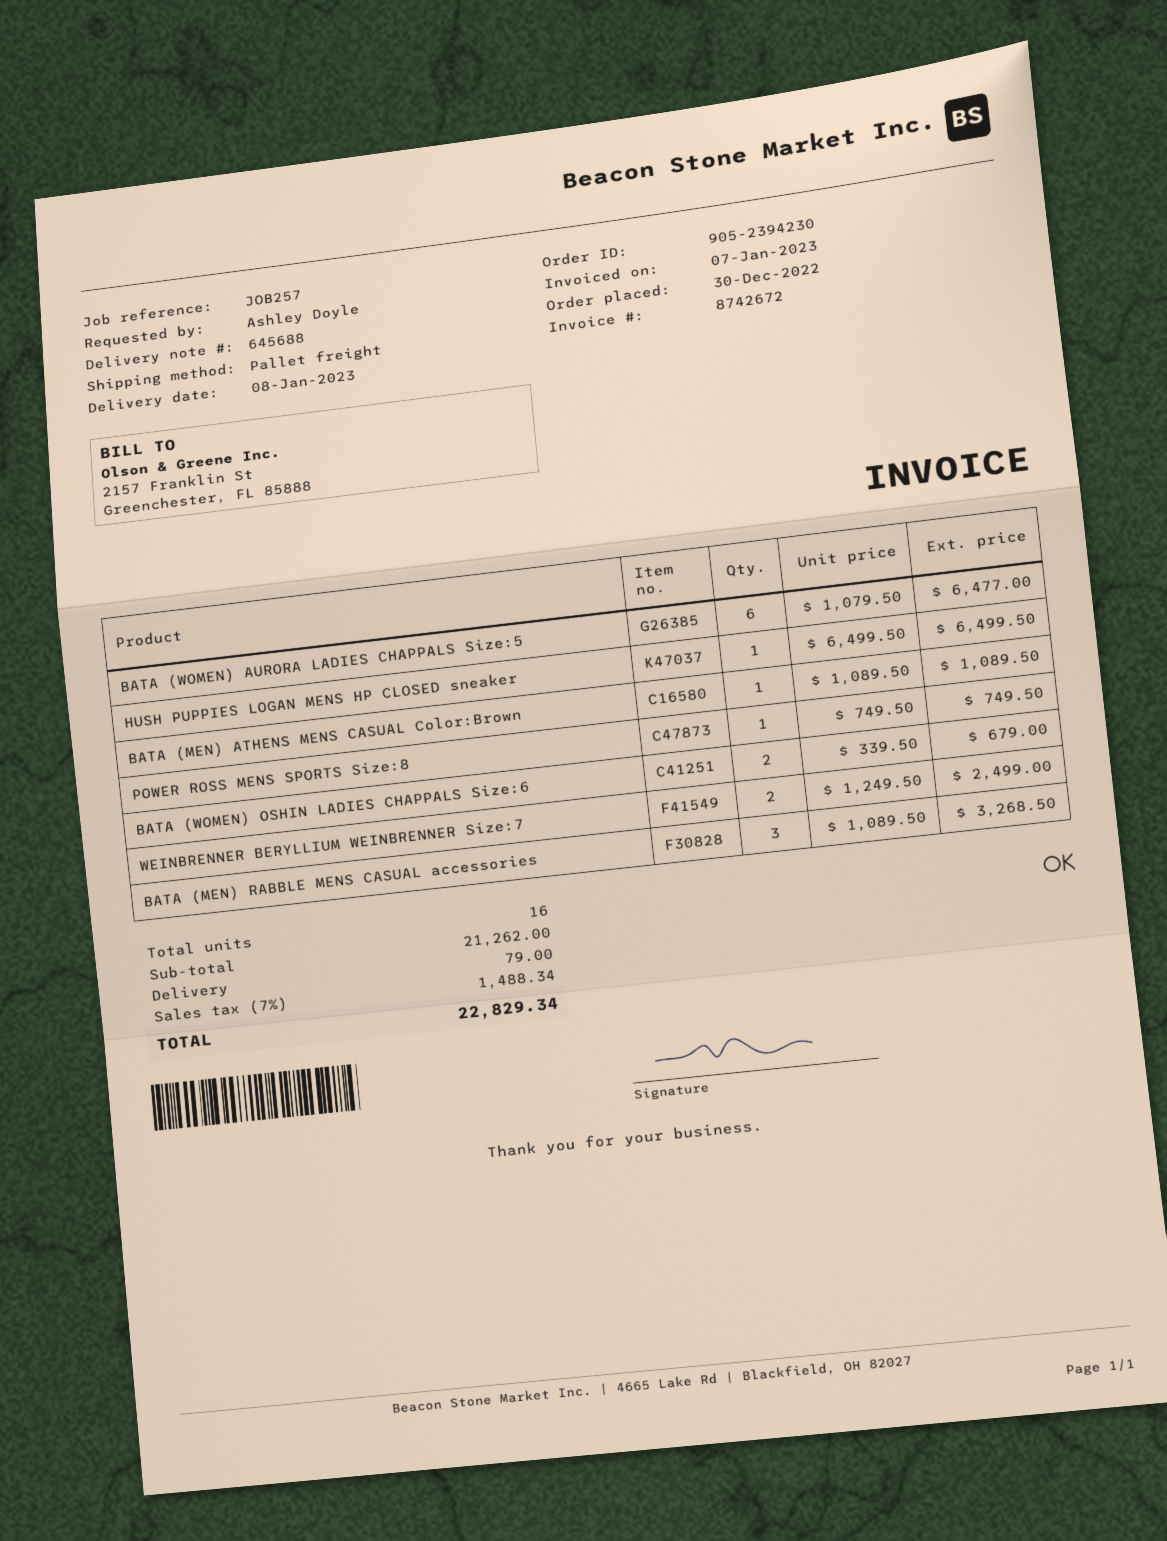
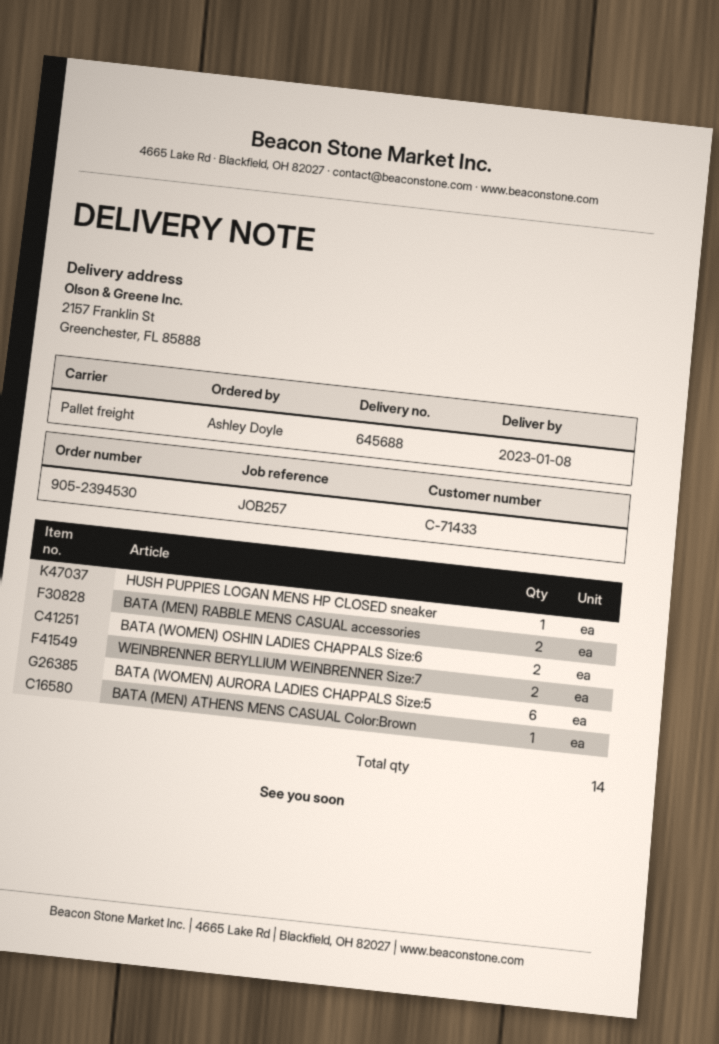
order number: 905-2394230 -> 905-2394530
POWER ROSS MENS SPORTS Size:8: 1 -> none
BATA (MEN) RABBLE MENS CASUAL accessories: 3 -> 2
total quantity: 16 -> 14

